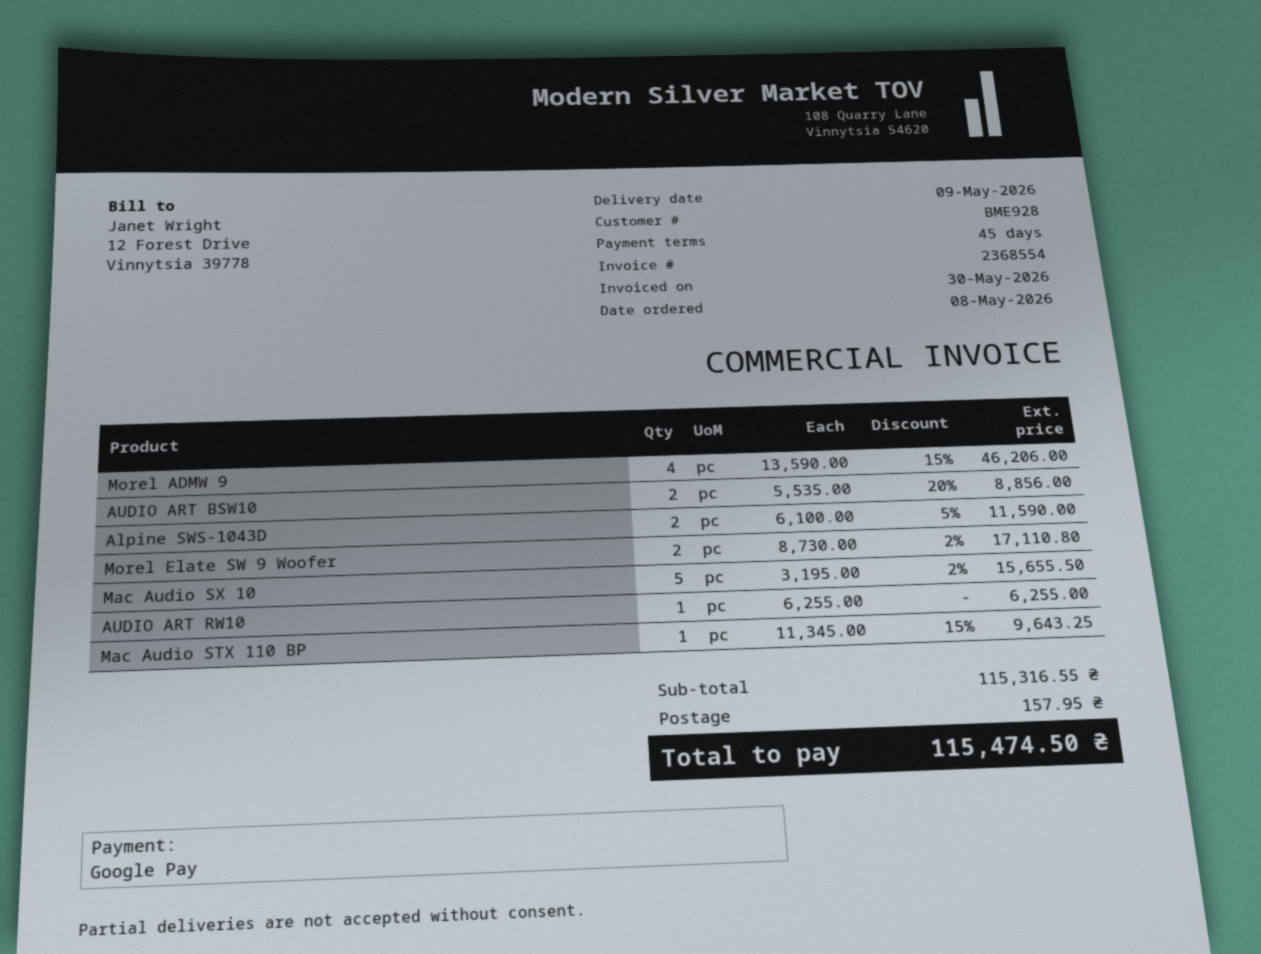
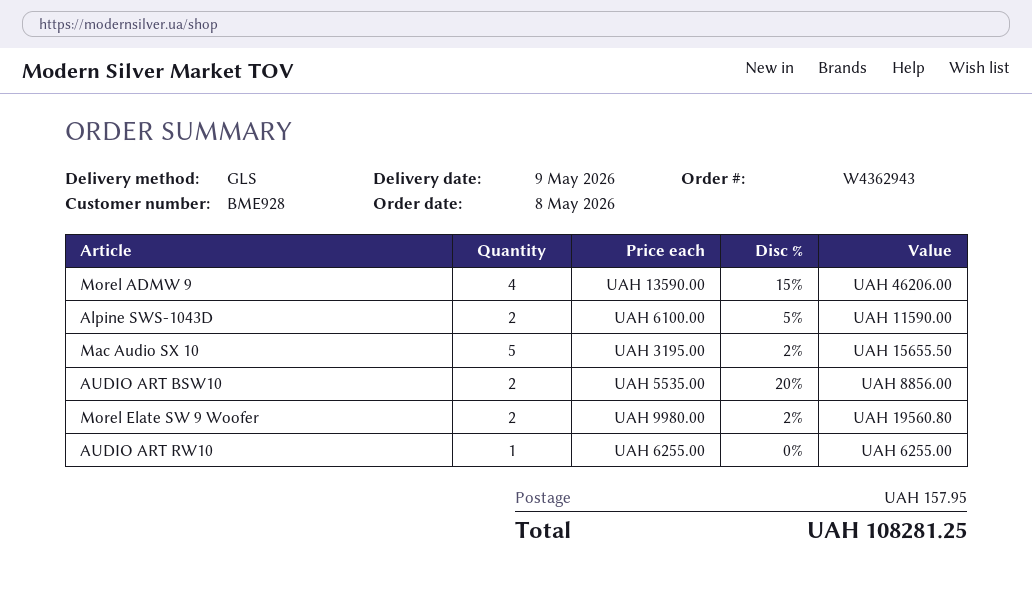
Morel Elate SW 9 Woofer: 2 x 8730.00 - 2% = 17110.80 -> 2 x 9980.00 - 2% = 19560.80
Mac Audio STX 110 BP: 1 x 11345.00 - 15% = 9643.25 -> none
total: 115474.50 -> 108281.25

